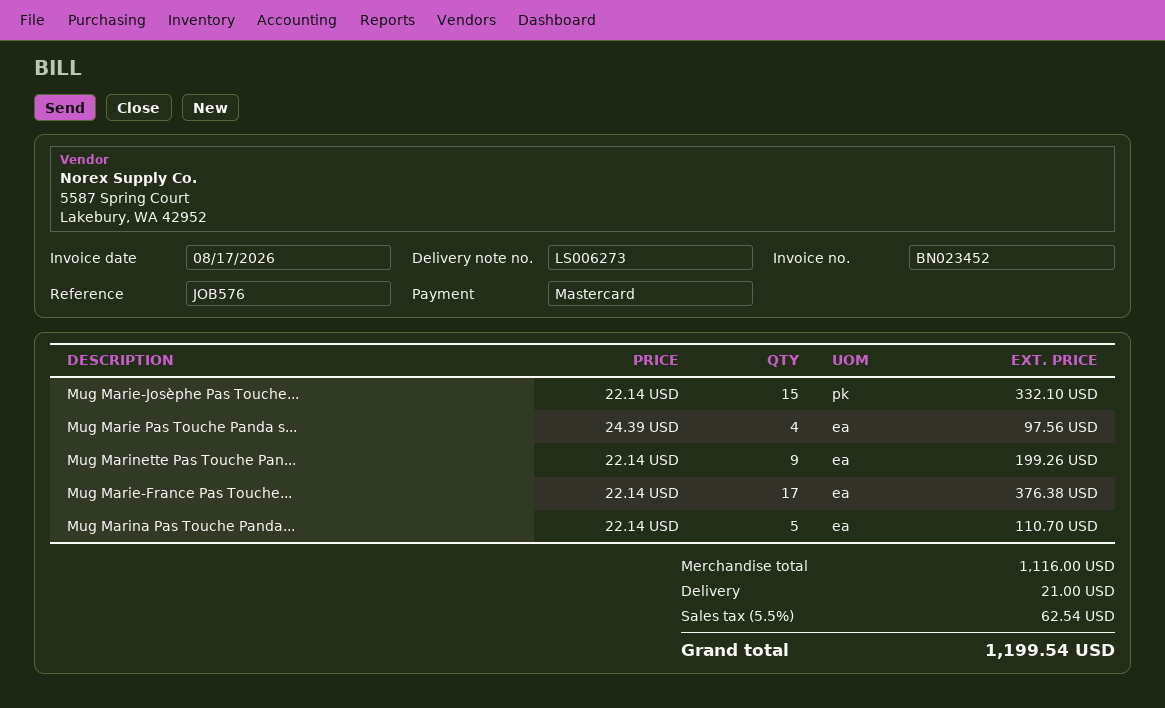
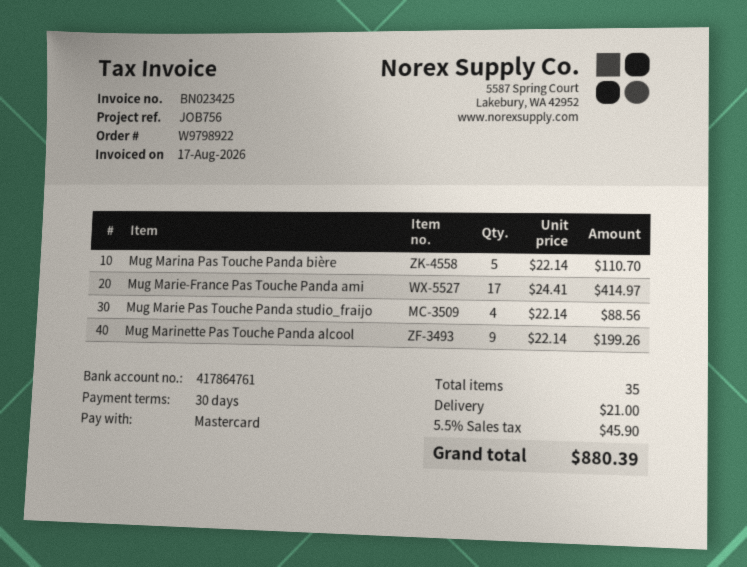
invoice number: BN023452 -> BN023425
reference: JOB576 -> JOB756
Mug Marie-Josèphe Pas Touche...: 15 x 22.14 = 332.10 -> none
Mug Marie Pas Touche Panda s...: 4 x 24.39 = 97.56 -> 4 x 22.14 = 88.56
Mug Marie-France Pas Touche...: 17 x 22.14 = 376.38 -> 17 x 24.41 = 414.97
tax: 5.5% = 62.54 -> 5.5% = 45.90
total: 1199.54 -> 880.39

